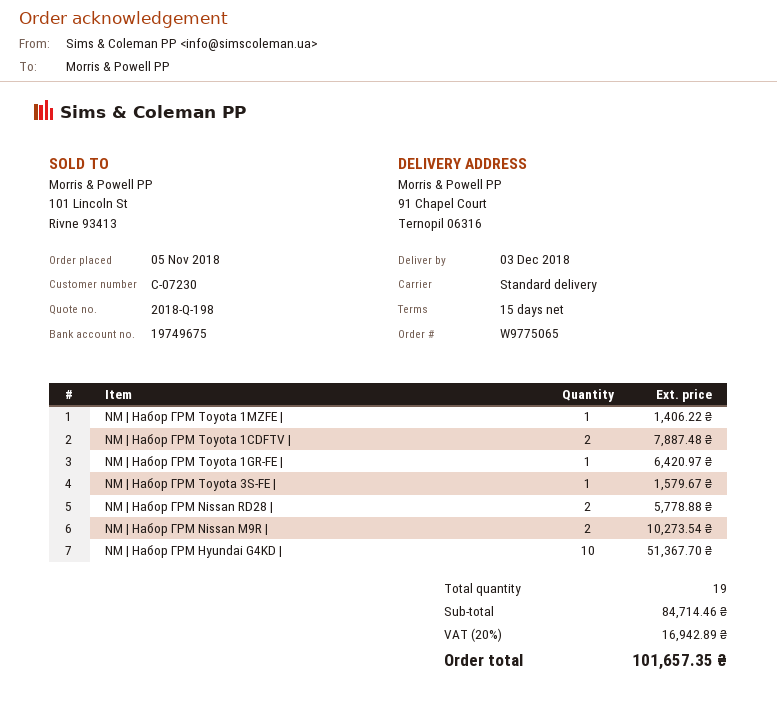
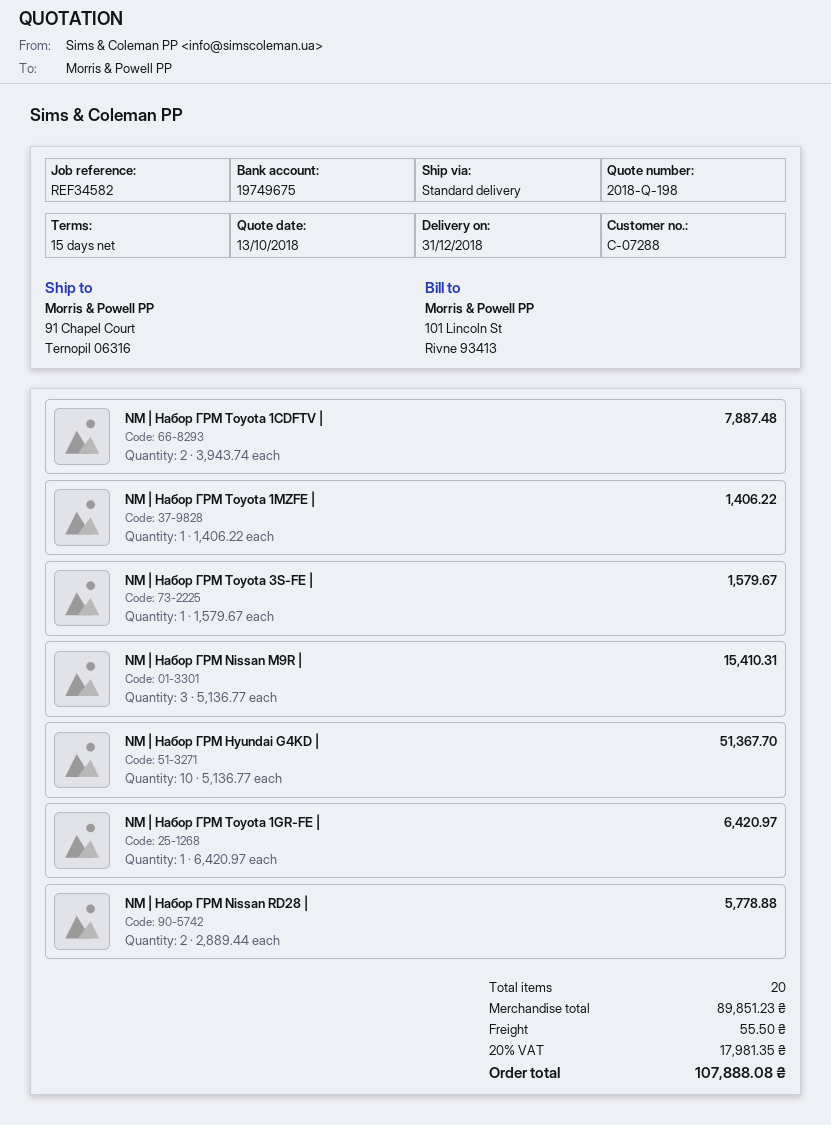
delivery date: 2018-12-03 -> 2018-12-31
customer number: C-07230 -> C-07288
NM | Набор ГРМ Nissan M9R |: 2 for 10273.54 -> 3 for 15410.31
total quantity: 19 -> 20
subtotal: 84714.46 -> 89851.23
shipping: none -> 55.50
tax: 20% = 16942.89 -> 20% = 17981.35
total: 101657.35 -> 107888.08

